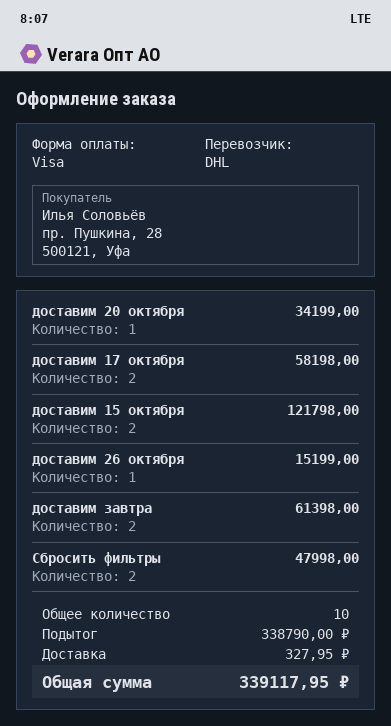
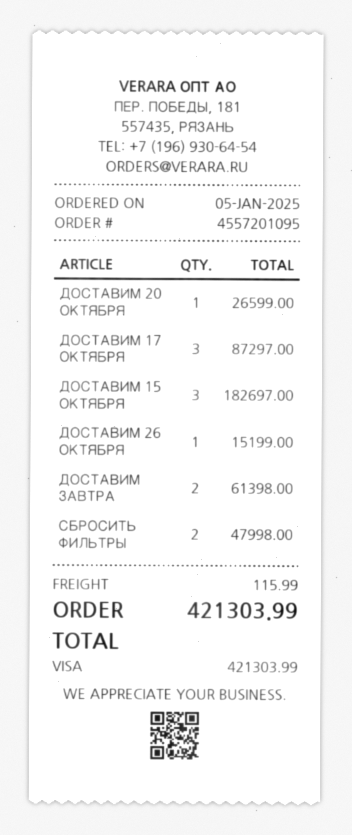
доставим 20 октября: 1 for 34199.00 -> 1 for 26599.00
доставим 17 октября: 2 for 58198.00 -> 3 for 87297.00
доставим 15 октября: 2 for 121798.00 -> 3 for 182697.00
shipping: 327.95 -> 115.99
total: 339117.95 -> 421303.99

